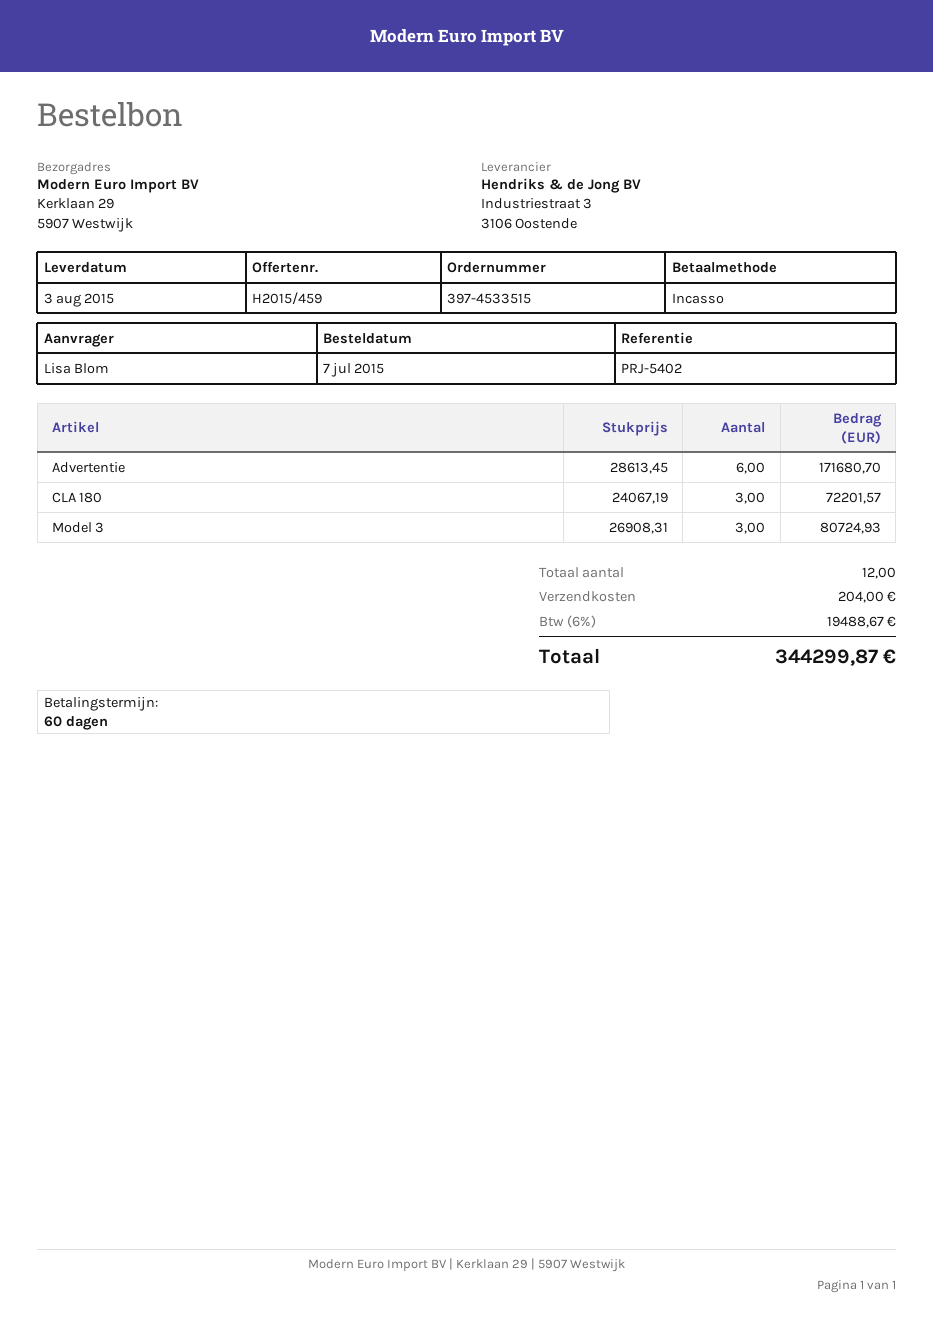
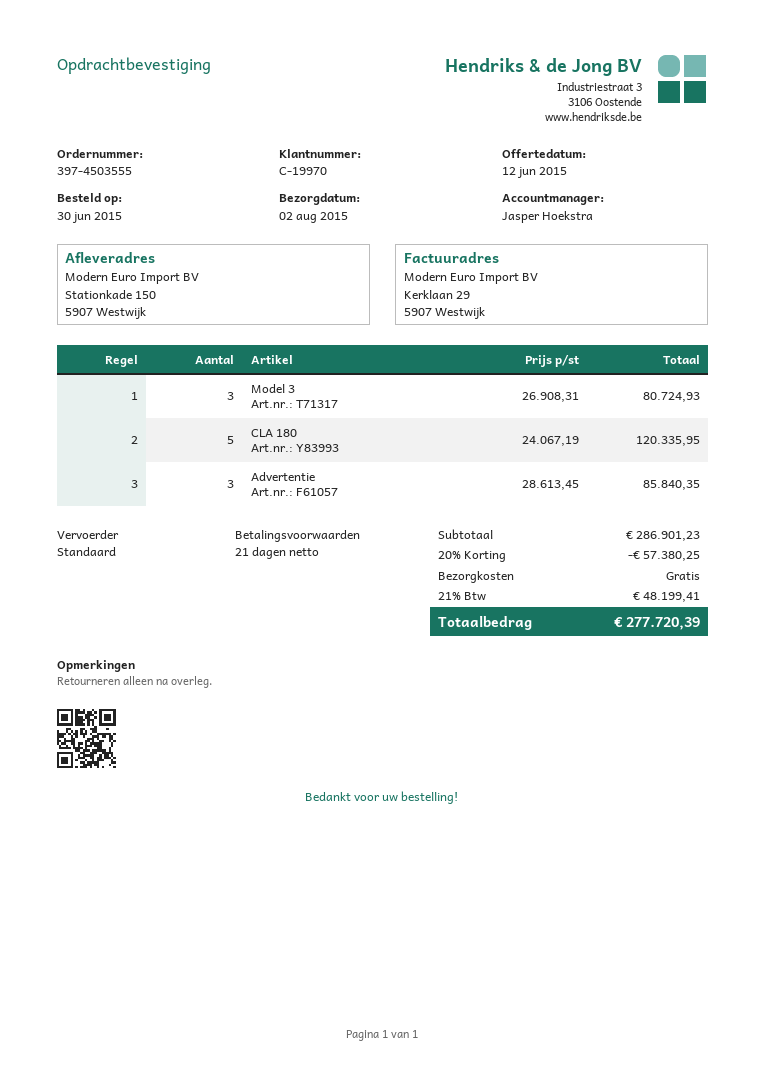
order number: 397-4533515 -> 397-4503555
order date: 2015-07-07 -> 2015-06-30
delivery date: 2015-08-03 -> 2015-08-02
payment terms: 60 days -> 21 days
ship to: Kerklaan 29, 5907 Westwijk -> Stationkade 150, 5907 Westwijk
Advertentie: 6 x 28613.45 = 171680.70 -> 3 x 28613.45 = 85840.35
CLA 180: 3 x 24067.19 = 72201.57 -> 5 x 24067.19 = 120335.95
discount: none -> 20% = 57380.25
shipping: 204.00 -> 0.00
tax: 6% = 19488.67 -> 21% = 48199.41
total: 344299.87 -> 277720.39

